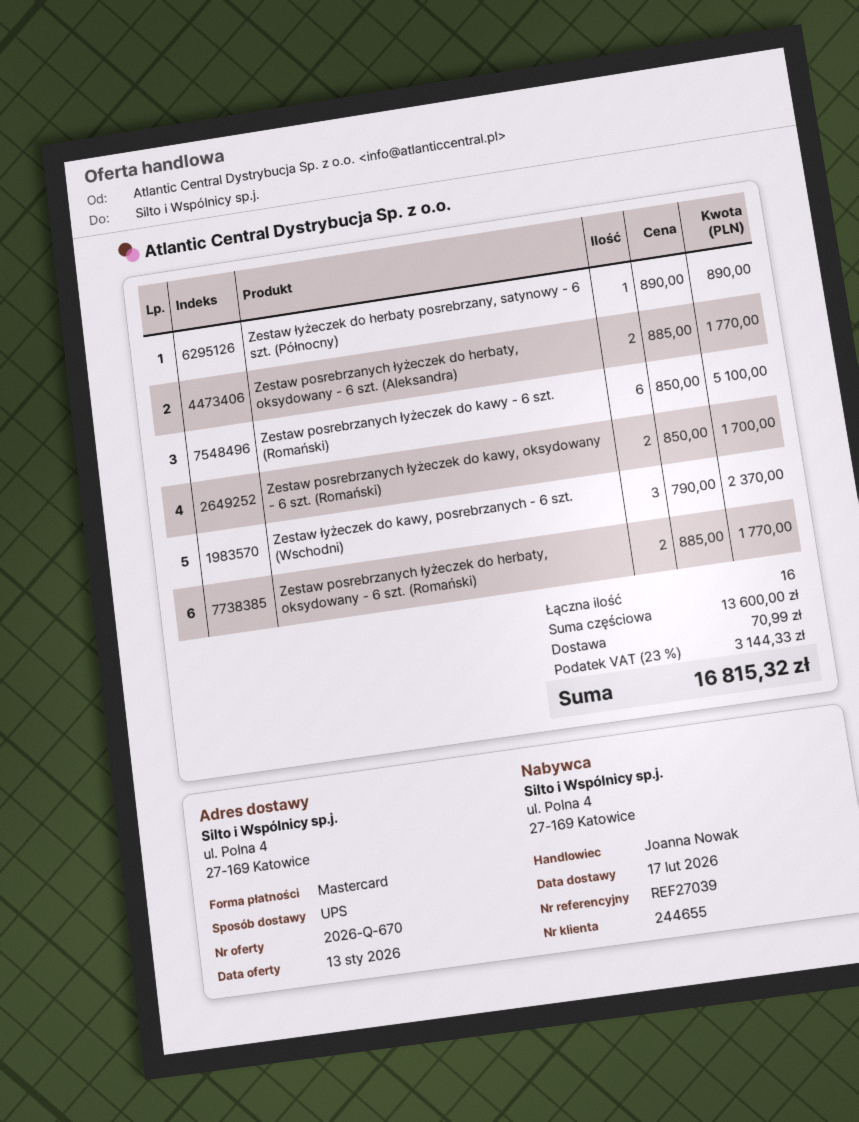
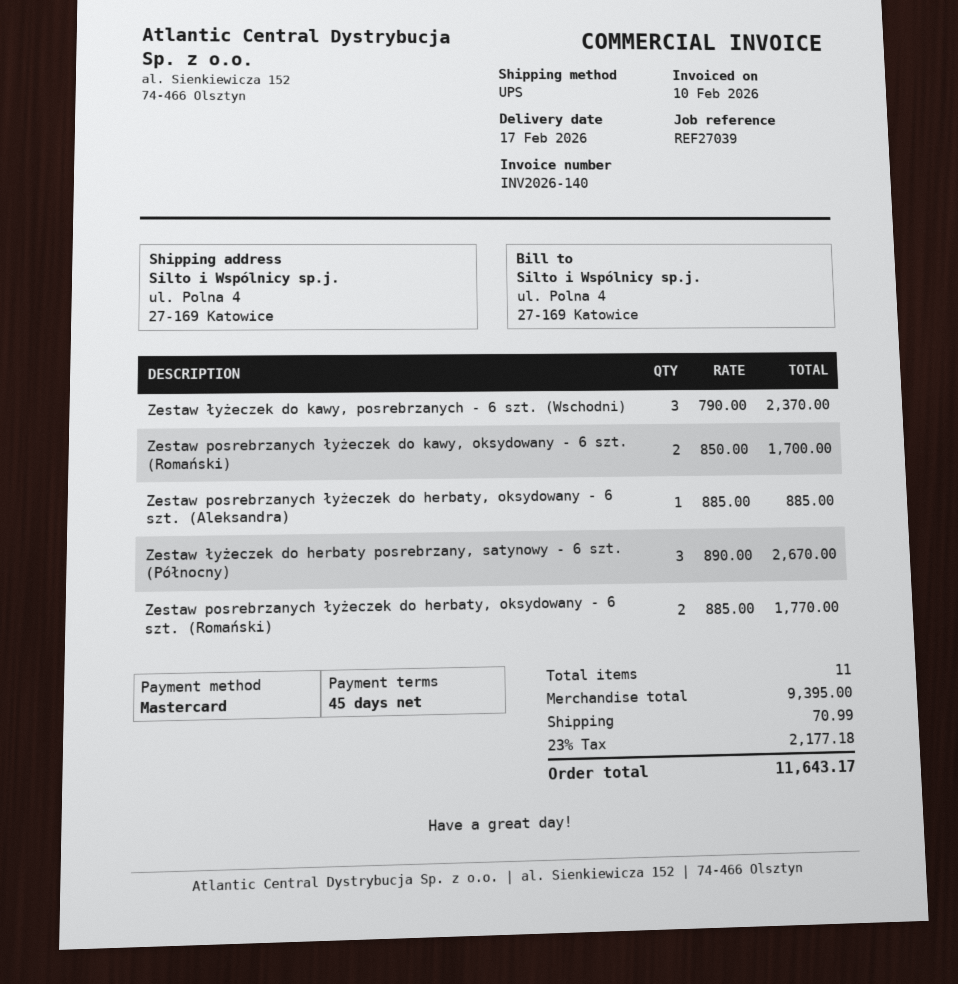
Zestaw łyżeczek do herbaty posrebrzany, satynowy - 6 szt. (Północny): 1 x 890.00 = 890.00 -> 3 x 890.00 = 2670.00
Zestaw posrebrzanych łyżeczek do herbaty, oksydowany - 6 szt. (Aleksandra): 2 x 885.00 = 1770.00 -> 1 x 885.00 = 885.00
Zestaw posrebrzanych łyżeczek do kawy - 6 szt. (Romański): 6 x 850.00 = 5100.00 -> none
total quantity: 16 -> 11
subtotal: 13600.00 -> 9395.00
tax: 23% = 3144.33 -> 23% = 2177.18
total: 16815.32 -> 11643.17

